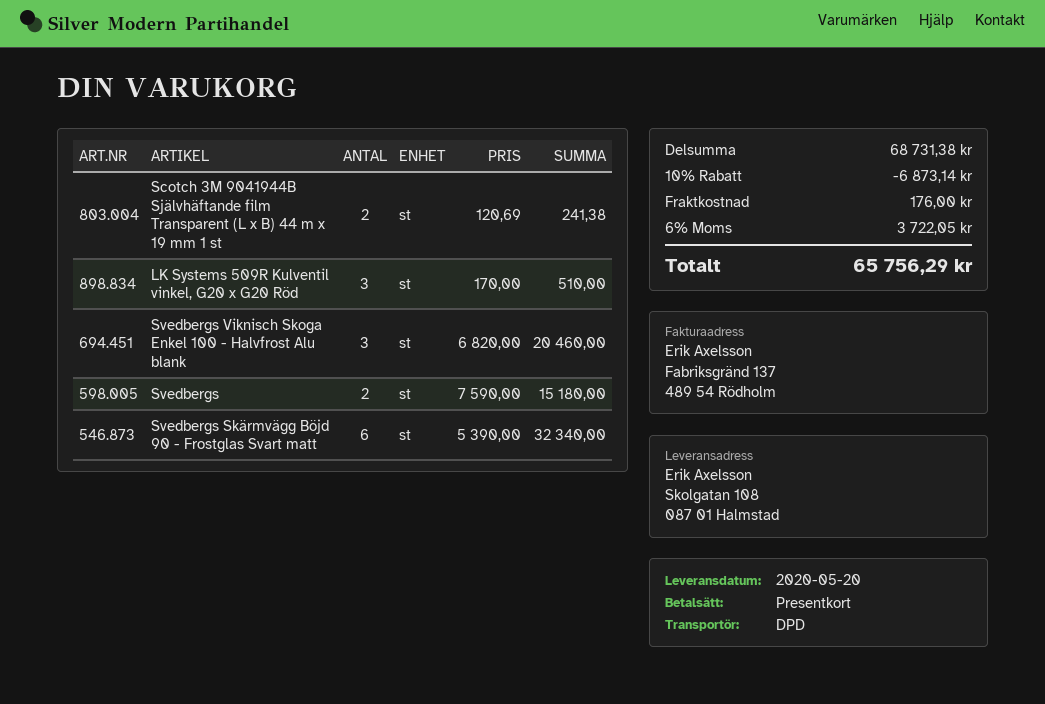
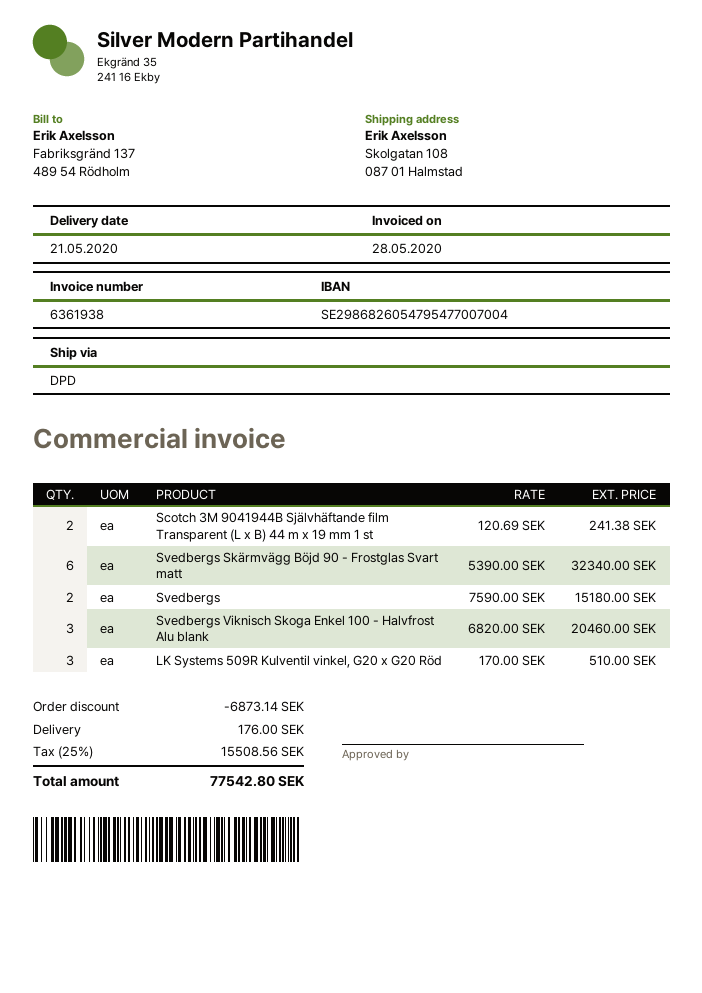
delivery date: 2020-05-20 -> 2020-05-21
tax: 6% = 3722.05 -> 25% = 15508.56
total: 65756.29 -> 77542.80

